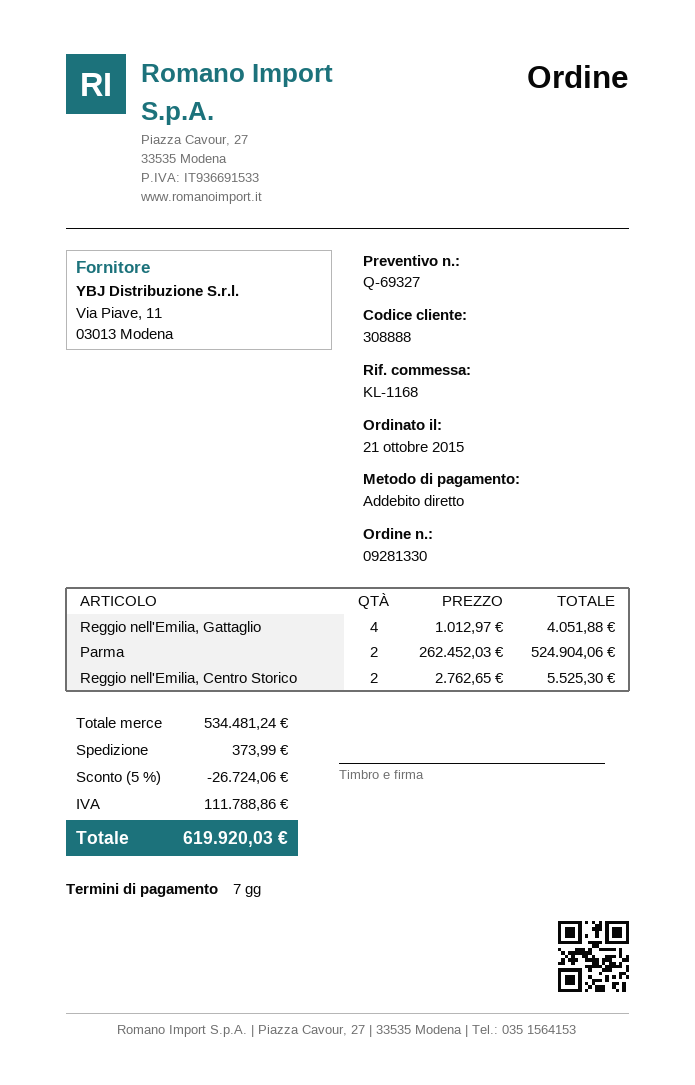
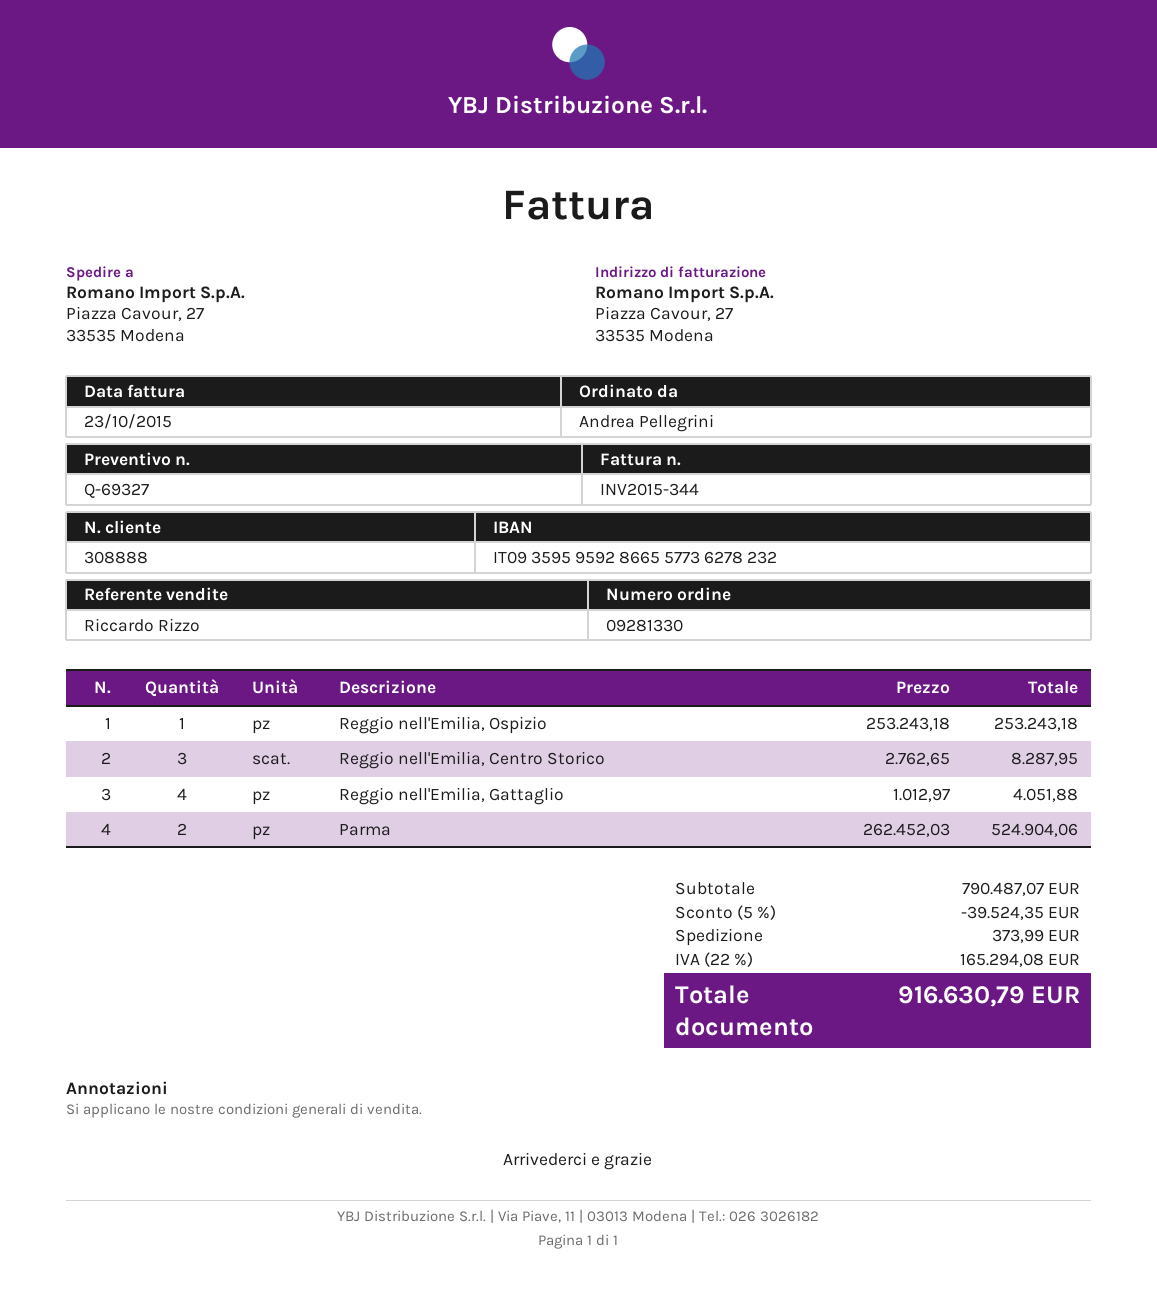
Reggio nell'Emilia, Centro Storico: 2 x 2762.65 = 5525.30 -> 3 x 2762.65 = 8287.95
Reggio nell'Emilia, Ospizio: none -> 1 x 253243.18 = 253243.18
subtotal: 534481.24 -> 790487.07
discount: 5% = 26724.06 -> 5% = 39524.35
tax: 111788.86 -> 165294.08
total: 619920.03 -> 916630.79

